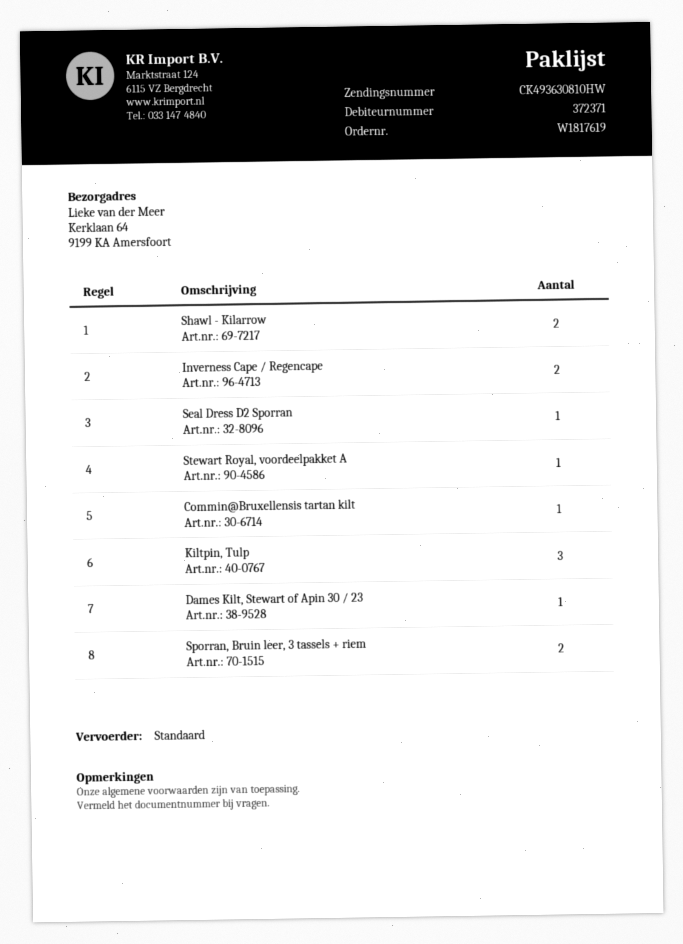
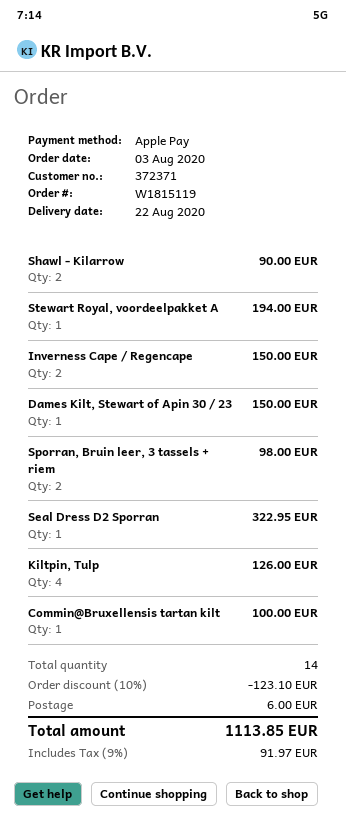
order number: W1817619 -> W1815119
Kiltpin, Tulp: 3 -> 4

